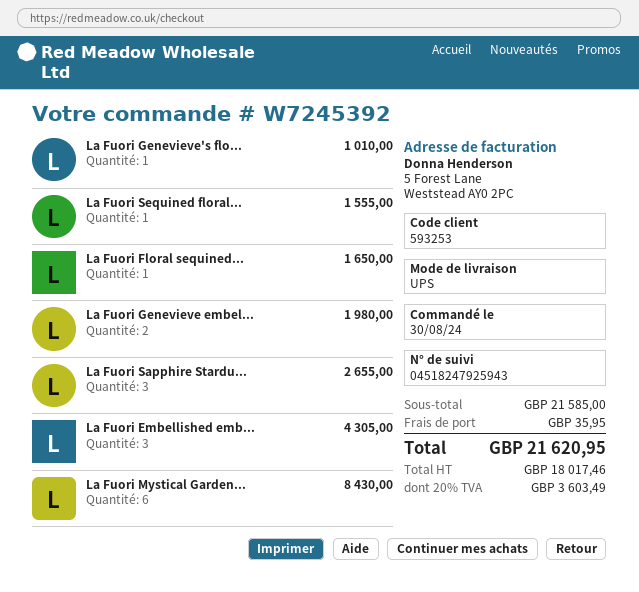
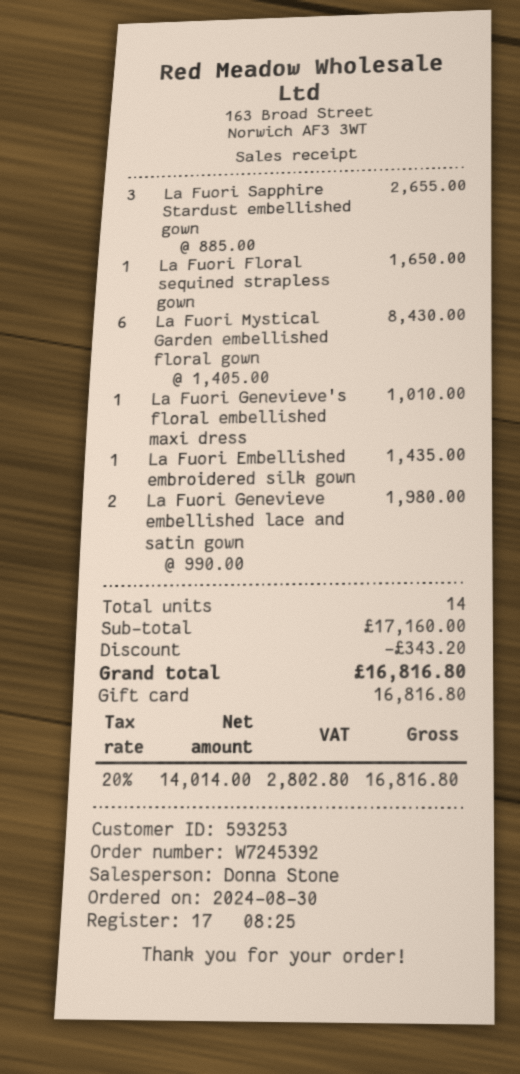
La Fuori Sequined floral...: 1 for 1555.00 -> none
La Fuori Embellished emb...: 3 for 4305.00 -> 1 for 1435.00
subtotal: 21585.00 -> 17160.00
discount: none -> 343.20
shipping: 35.95 -> none
net: 18017.46 -> 14014.00
tax: 20% = 3603.49 -> 20% = 2802.80
total: 21620.95 -> 16816.80

